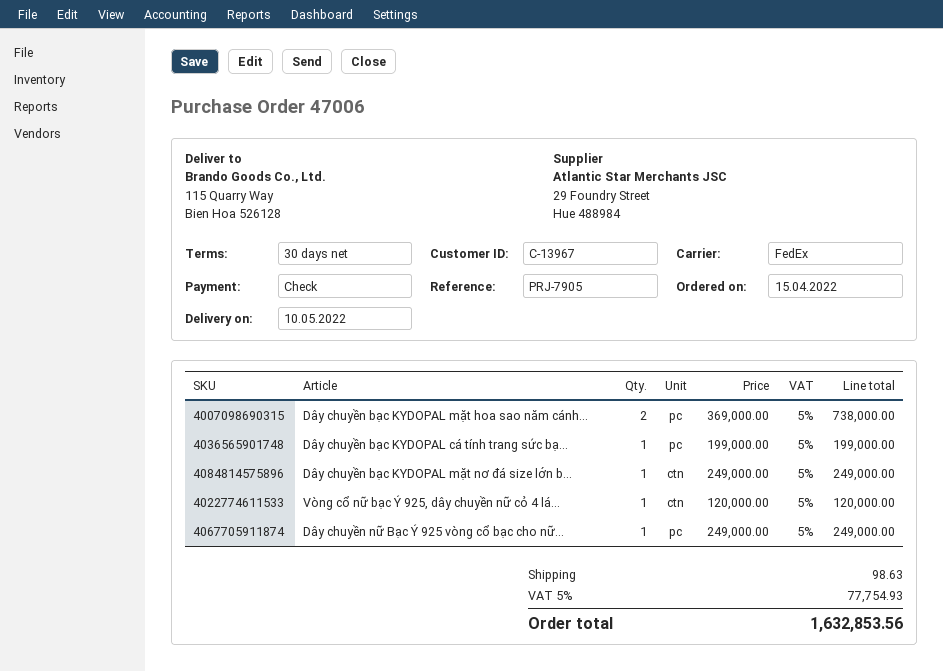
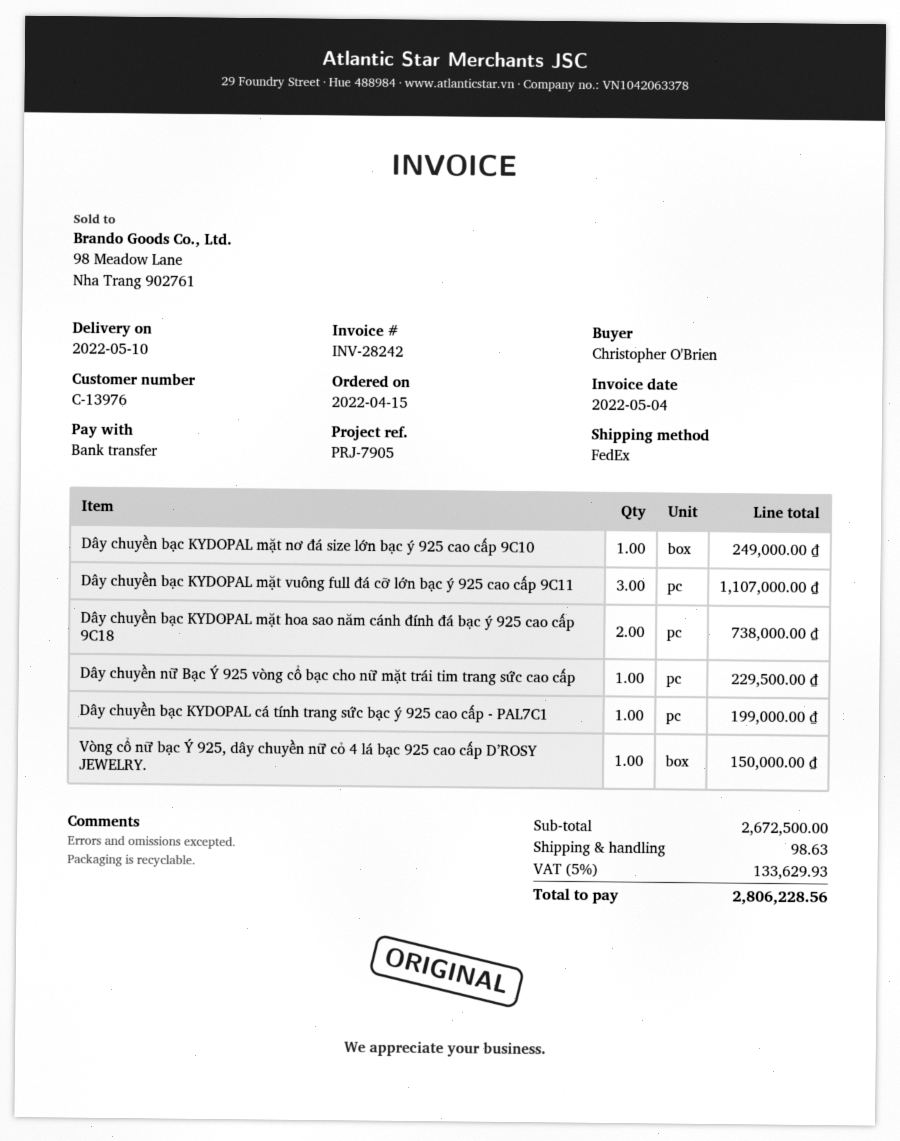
customer number: C-13967 -> C-13976
payment method: cheque -> bank transfer
Vòng cổ nữ bạc Ý 925, dây chuyền nữ cỏ 4 lá...: 1 for 120000.00 -> 1 for 150000.00
Dây chuyền nữ Bạc Ý 925 vòng cổ bạc cho nữ...: 1 for 249000.00 -> 1 for 229500.00
Dây chuyền bạc KYDOPAL mặt vuông full đá cỡ lớn bạc ý 925 cao cấp 9C11: none -> 3 for 1107000.00
tax: 5% = 77754.93 -> 5% = 133629.93
total: 1632853.56 -> 2806228.56

